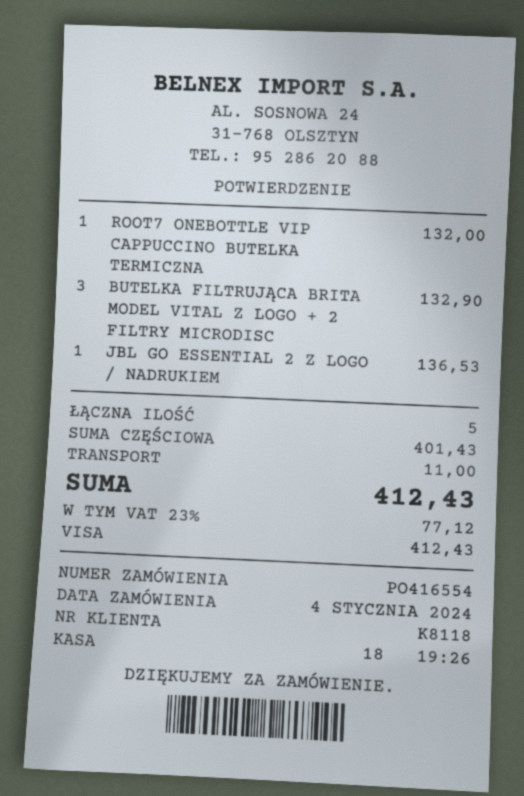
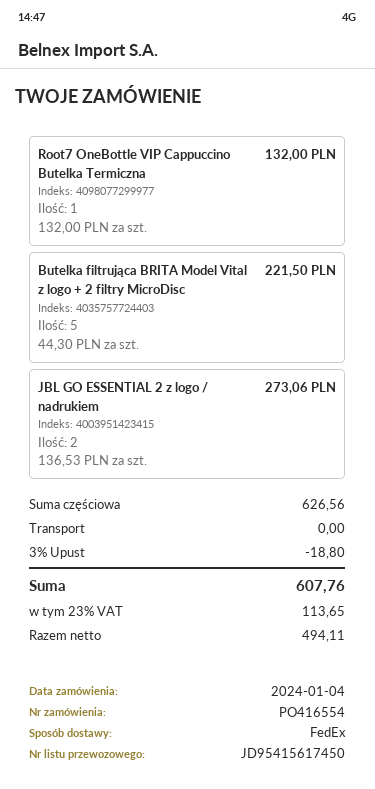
BUTELKA FILTRUJĄCA BRITA MODEL VITAL Z LOGO + 2 FILTRY MICRODISC: 3 for 132.90 -> 5 for 221.50
JBL GO ESSENTIAL 2 Z LOGO / NADRUKIEM: 1 for 136.53 -> 2 for 273.06
subtotal: 401.43 -> 626.56
discount: none -> 3% = 18.80
shipping: 11.00 -> 0.00
tax: 23% = 77.12 -> 23% = 113.65
total: 412.43 -> 607.76

